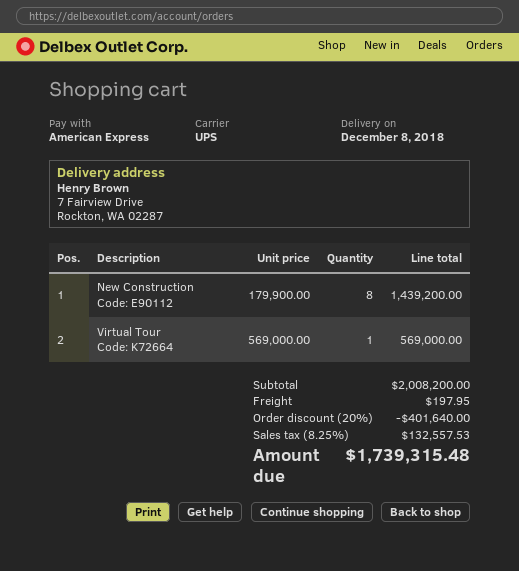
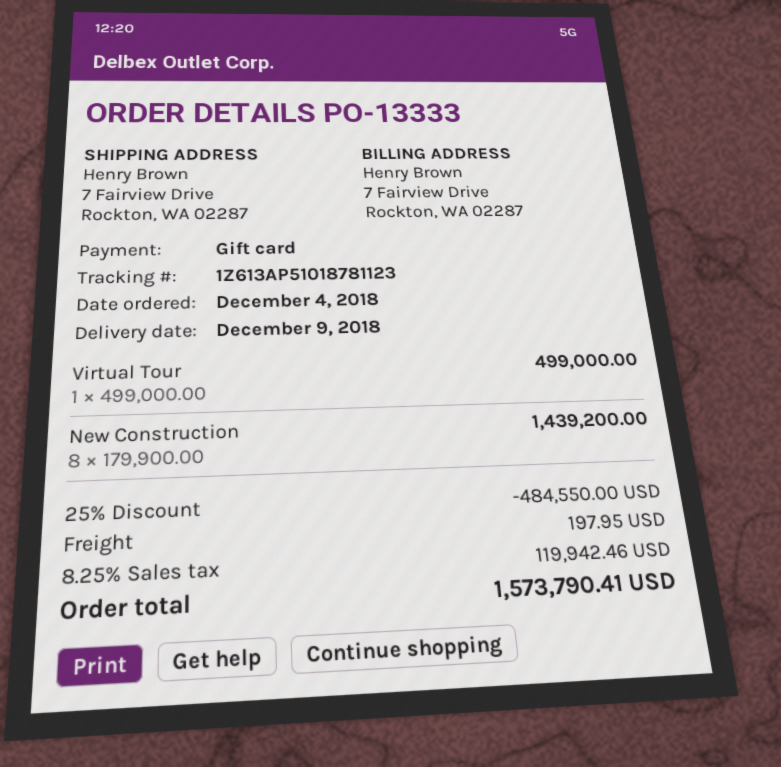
delivery date: 2018-12-08 -> 2018-12-09
payment method: American Express -> gift card
Virtual Tour: 1 x 569000.00 = 569000.00 -> 1 x 499000.00 = 499000.00
discount: 20% = 401640.00 -> 25% = 484550.00
tax: 8.25% = 132557.53 -> 8.25% = 119942.46
total: 1739315.48 -> 1573790.41

